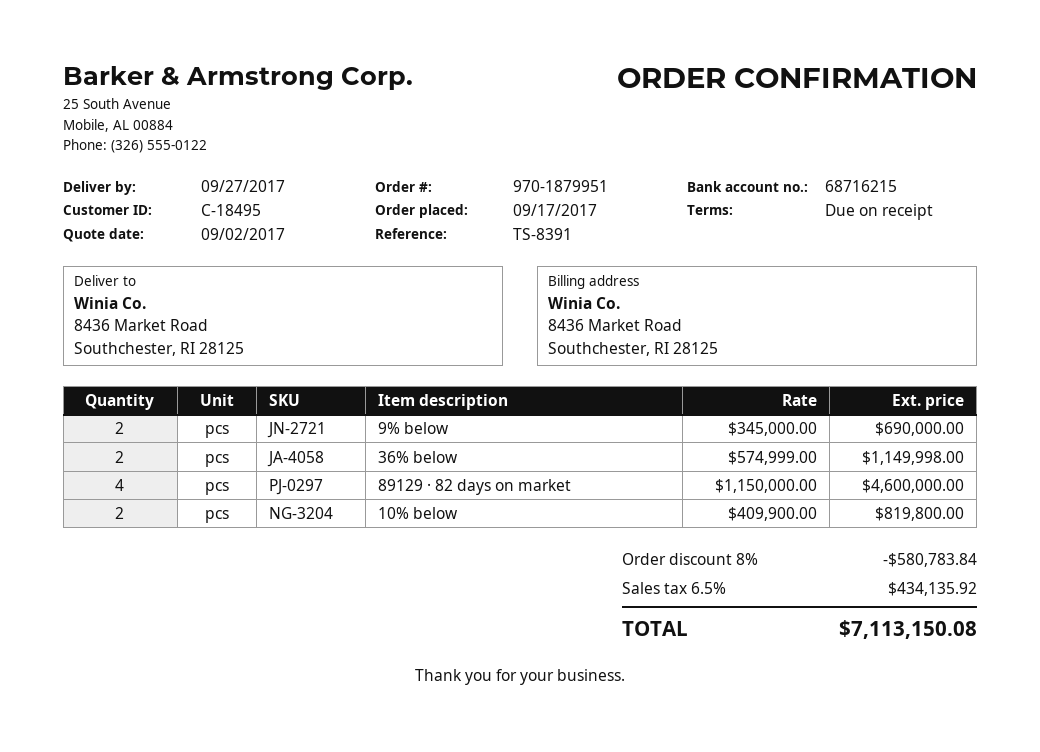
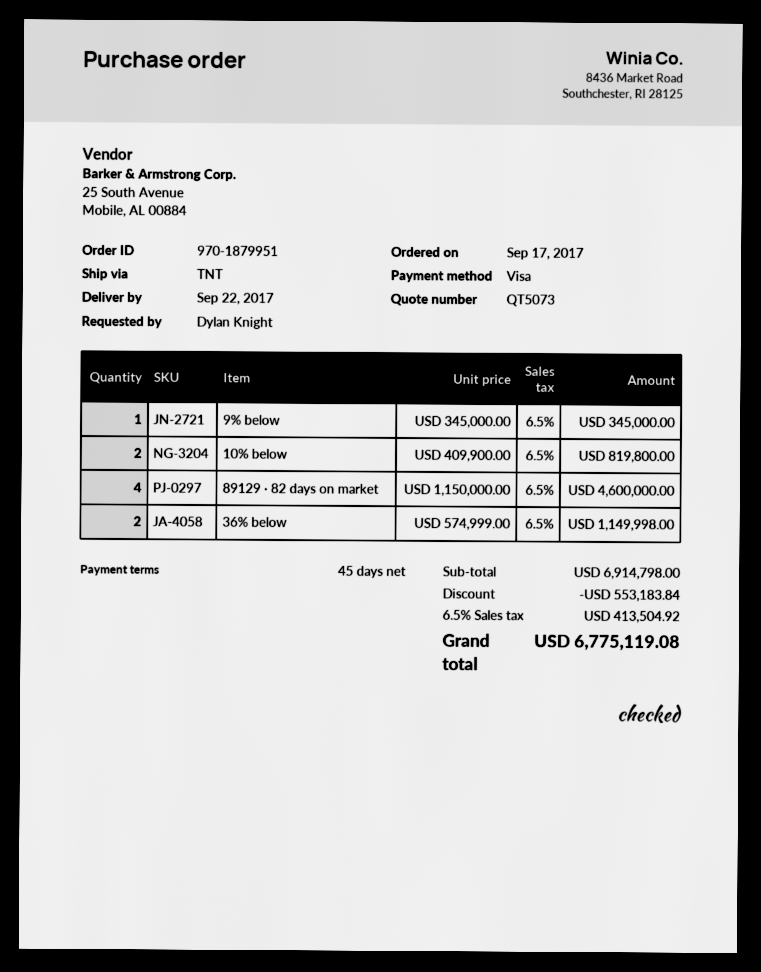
delivery date: 2017-09-27 -> 2017-09-22
payment terms: on receipt -> 45 days
9% below: 2 x 345000.00 = 690000.00 -> 1 x 345000.00 = 345000.00
discount: 580783.84 -> 553183.84
tax: 6.5% = 434135.92 -> 6.5% = 413504.92
total: 7113150.08 -> 6775119.08

